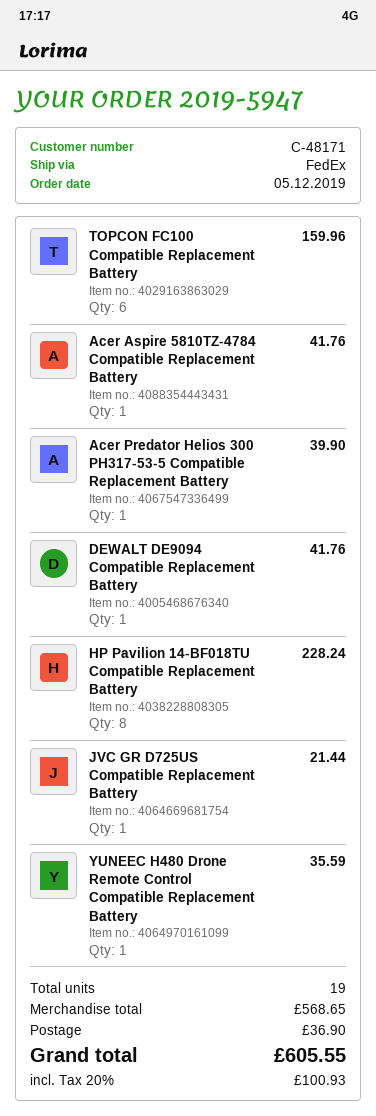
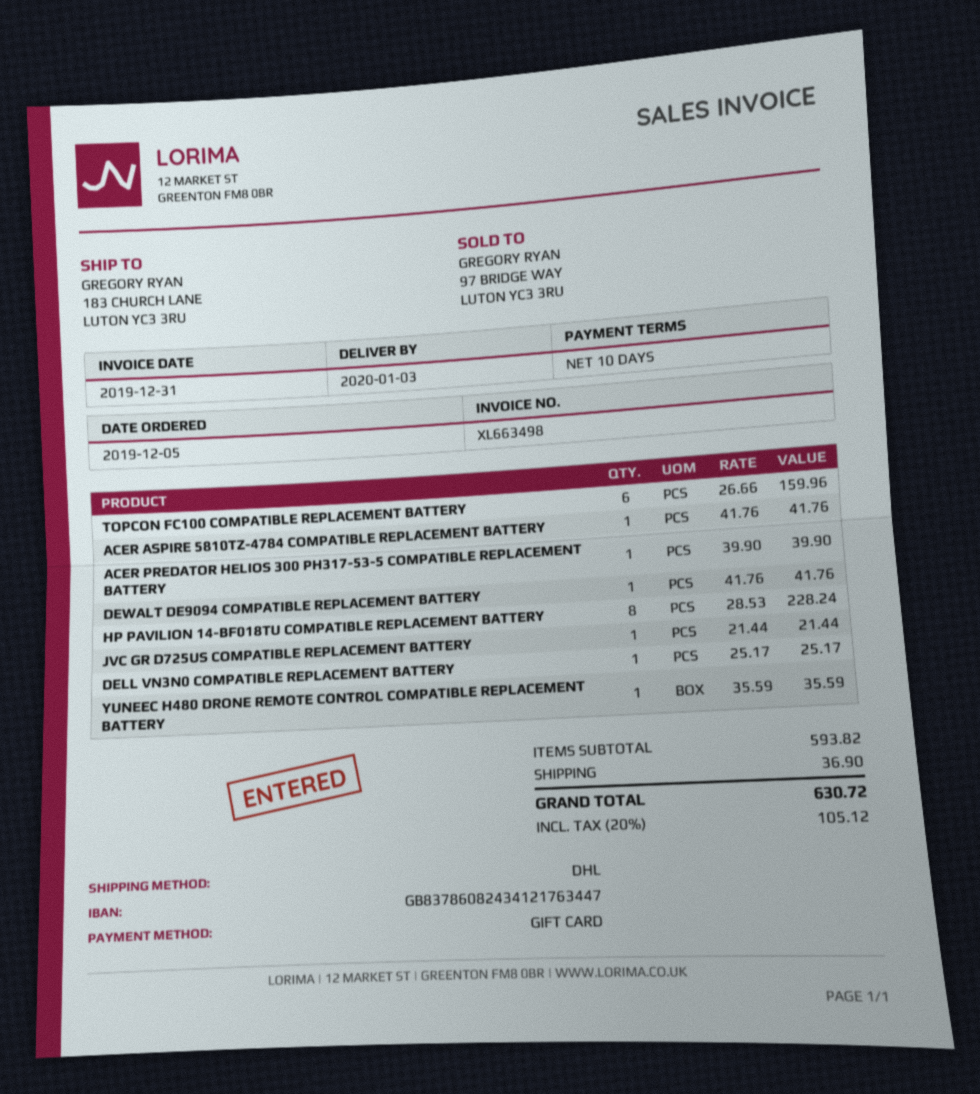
shipping method: FedEx -> DHL
DELL VN3N0 COMPATIBLE REPLACEMENT BATTERY: none -> 1 for 25.17
subtotal: 568.65 -> 593.82
tax: 20% = 100.93 -> 20% = 105.12
total: 605.55 -> 630.72

